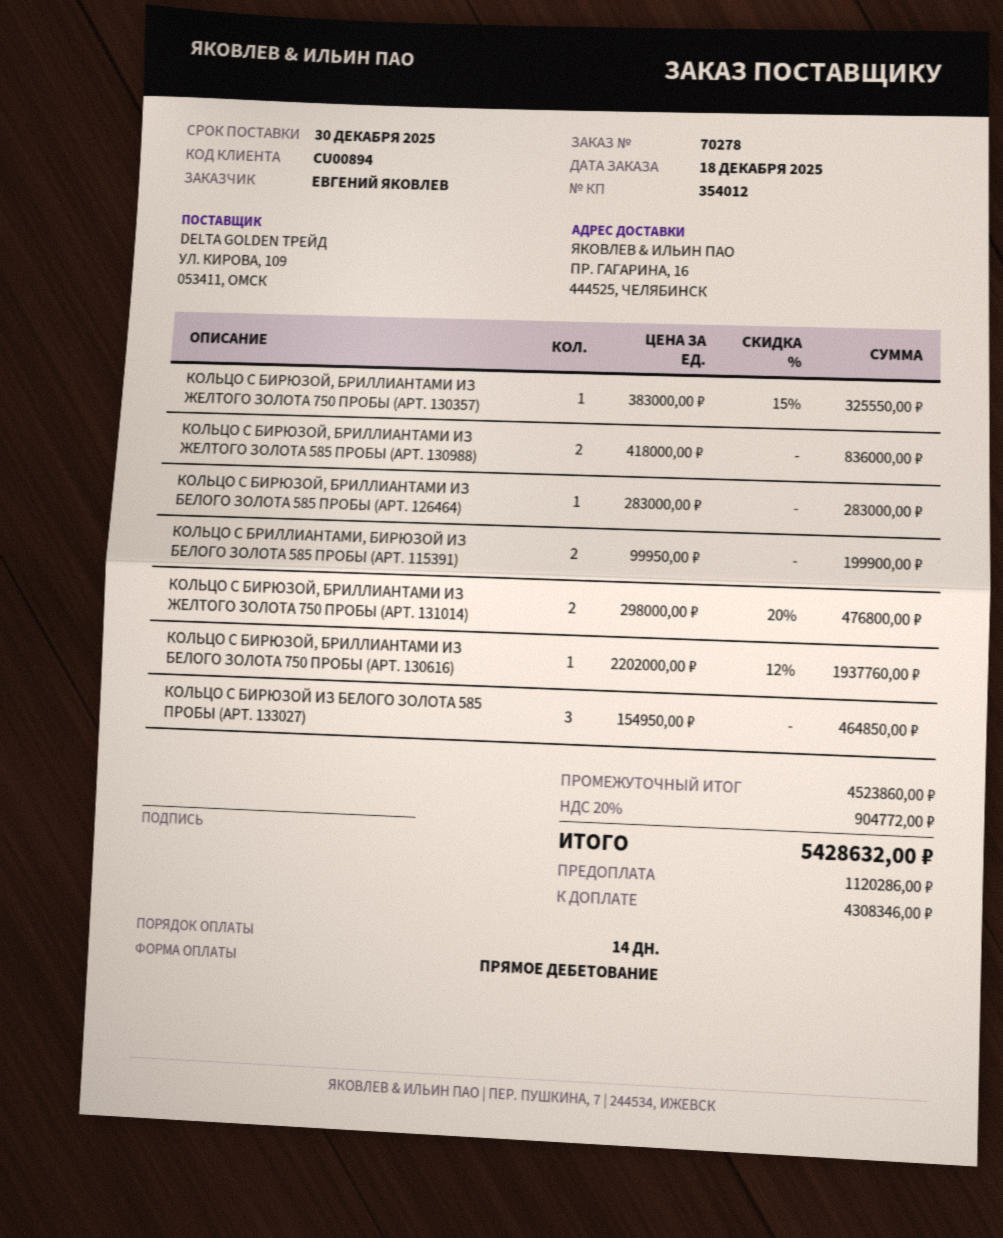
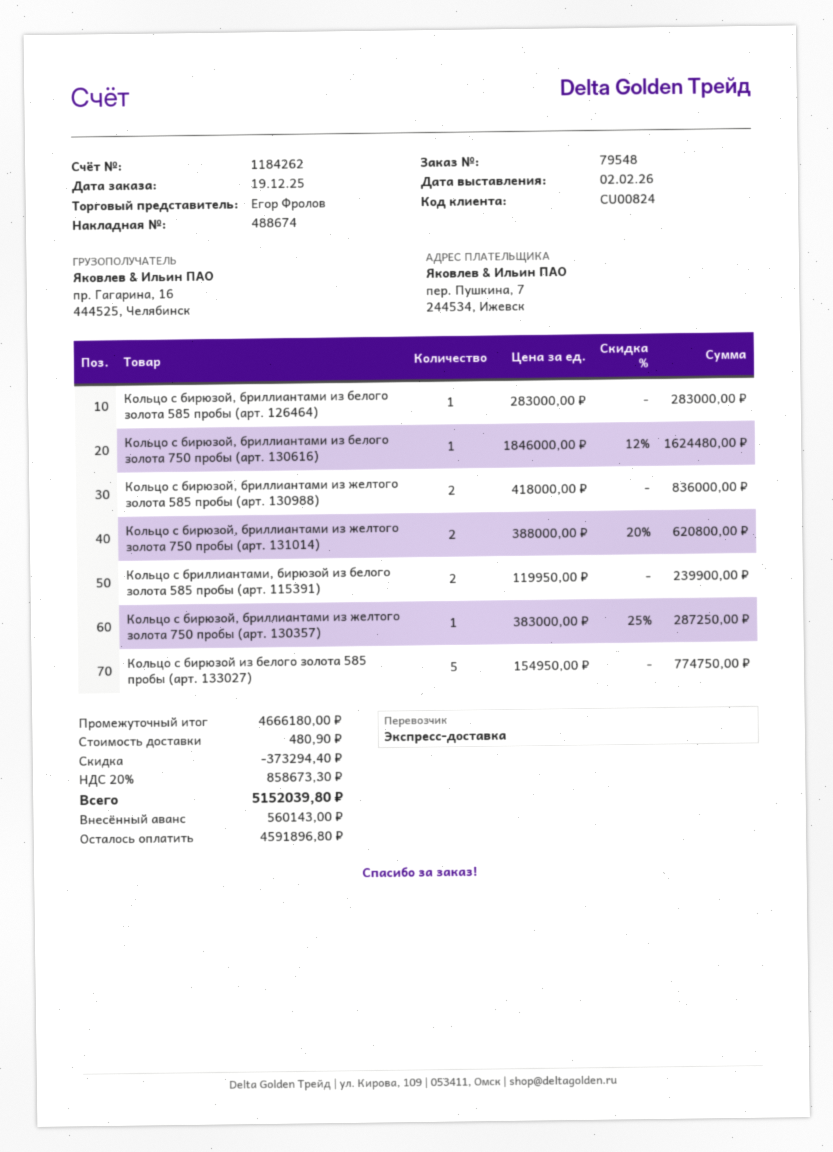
order number: 70278 -> 79548
order date: 2025-12-18 -> 2025-12-19
customer number: CU00894 -> CU00824
КОЛЬЦО С БИРЮЗОЙ, БРИЛЛИАНТАМИ ИЗ ЖЕЛТОГО ЗОЛОТА 750 ПРОБЫ (АРТ. 130357): 1 x 383000.00 - 15% = 325550.00 -> 1 x 383000.00 - 25% = 287250.00
КОЛЬЦО С БРИЛЛИАНТАМИ, БИРЮЗОЙ ИЗ БЕЛОГО ЗОЛОТА 585 ПРОБЫ (АРТ. 115391): 2 x 99950.00 = 199900.00 -> 2 x 119950.00 = 239900.00
КОЛЬЦО С БИРЮЗОЙ, БРИЛЛИАНТАМИ ИЗ ЖЕЛТОГО ЗОЛОТА 750 ПРОБЫ (АРТ. 131014): 2 x 298000.00 - 20% = 476800.00 -> 2 x 388000.00 - 20% = 620800.00
КОЛЬЦО С БИРЮЗОЙ, БРИЛЛИАНТАМИ ИЗ БЕЛОГО ЗОЛОТА 750 ПРОБЫ (АРТ. 130616): 1 x 2202000.00 - 12% = 1937760.00 -> 1 x 1846000.00 - 12% = 1624480.00
КОЛЬЦО С БИРЮЗОЙ ИЗ БЕЛОГО ЗОЛОТА 585 ПРОБЫ (АРТ. 133027): 3 x 154950.00 = 464850.00 -> 5 x 154950.00 = 774750.00
subtotal: 4523860.00 -> 4666180.00
discount: none -> 373294.40
shipping: none -> 480.90
tax: 20% = 904772.00 -> 20% = 858673.30
total: 5428632.00 -> 5152039.80
deposit: 1120286.00 -> 560143.00
balance: 4308346.00 -> 4591896.80

